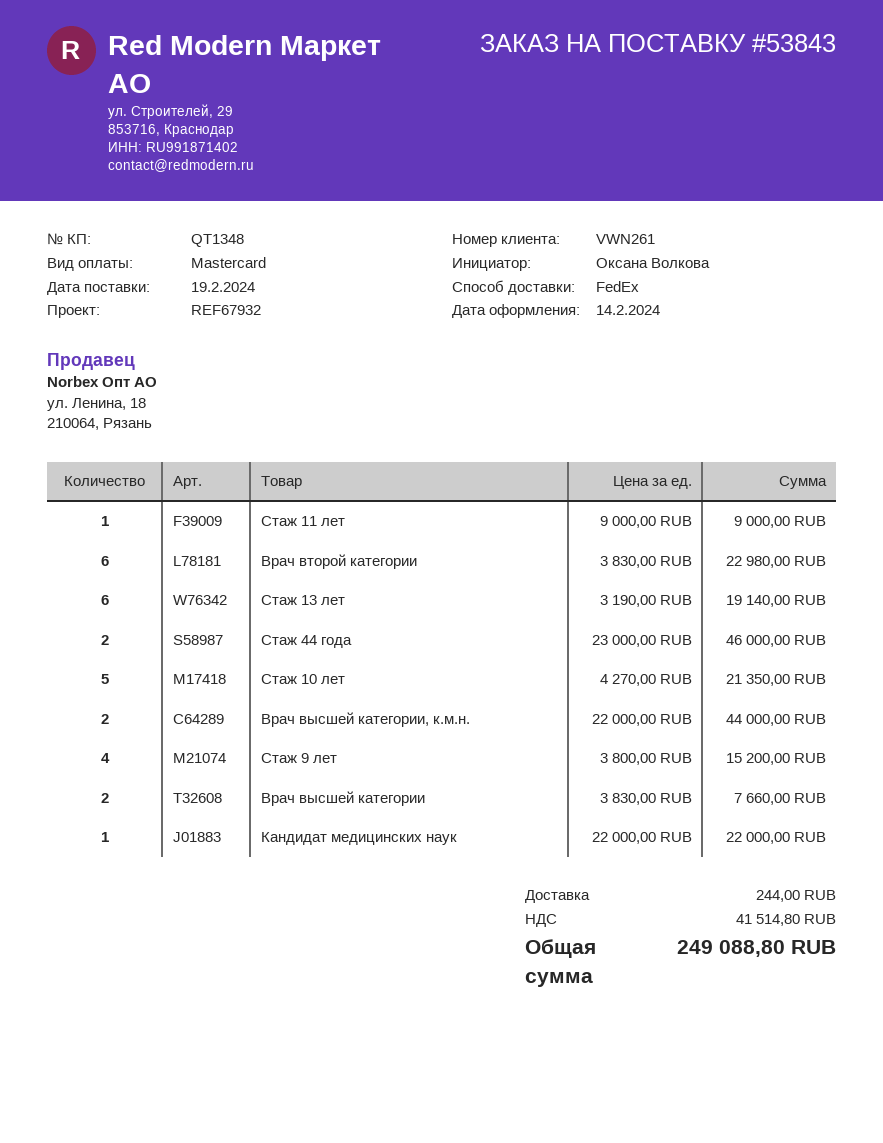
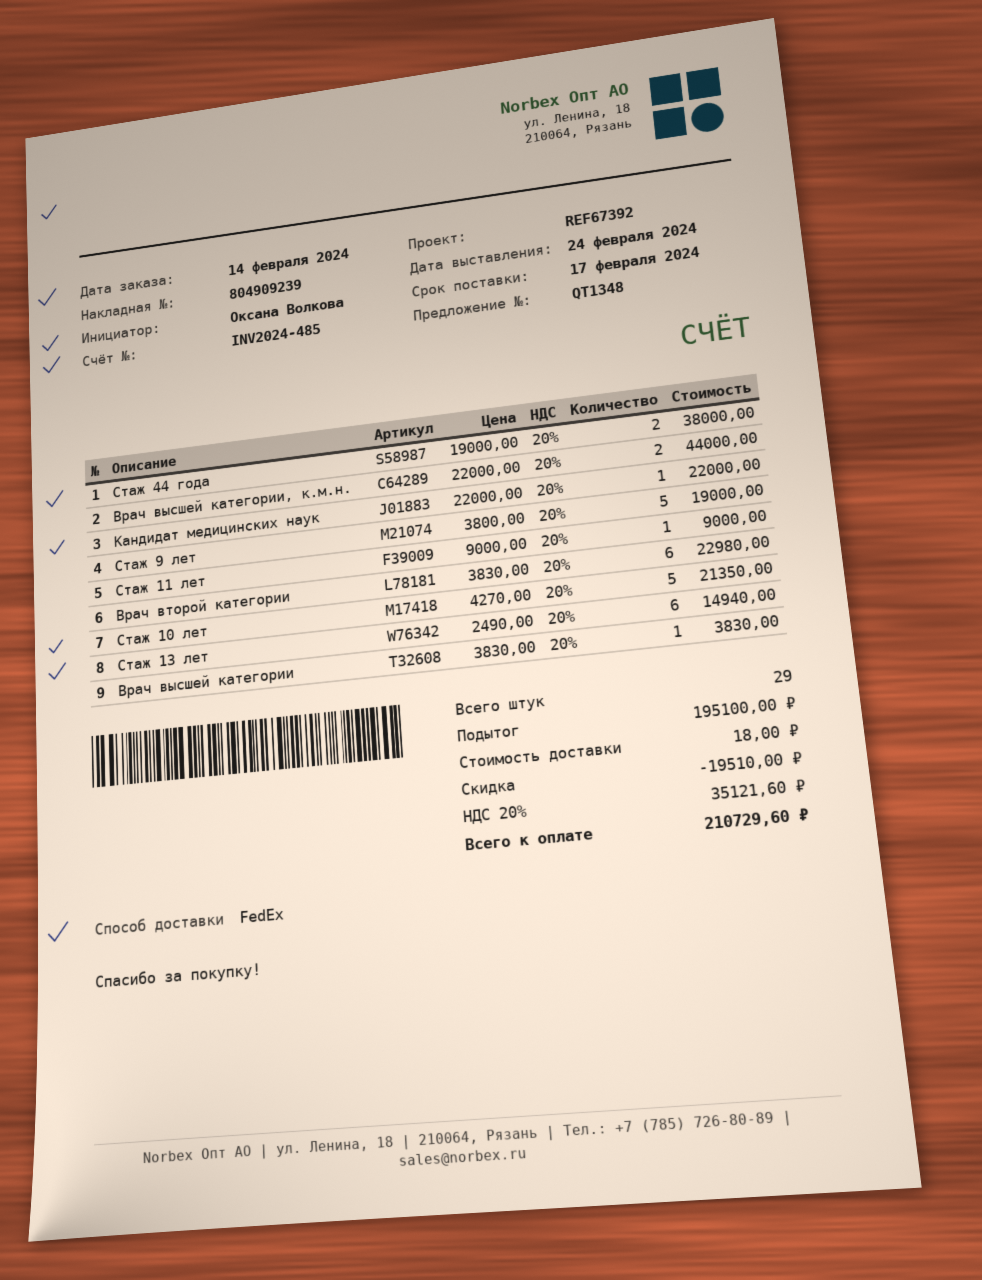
delivery date: 2024-02-19 -> 2024-02-17
reference: REF67932 -> REF67392
Стаж 13 лет: 6 x 3190.00 = 19140.00 -> 6 x 2490.00 = 14940.00
Стаж 44 года: 2 x 23000.00 = 46000.00 -> 2 x 19000.00 = 38000.00
Стаж 9 лет: 4 x 3800.00 = 15200.00 -> 5 x 3800.00 = 19000.00
Врач высшей категории: 2 x 3830.00 = 7660.00 -> 1 x 3830.00 = 3830.00
discount: none -> 19510.00
shipping: 244.00 -> 18.00
tax: 41514.80 -> 35121.60
total: 249088.80 -> 210729.60

